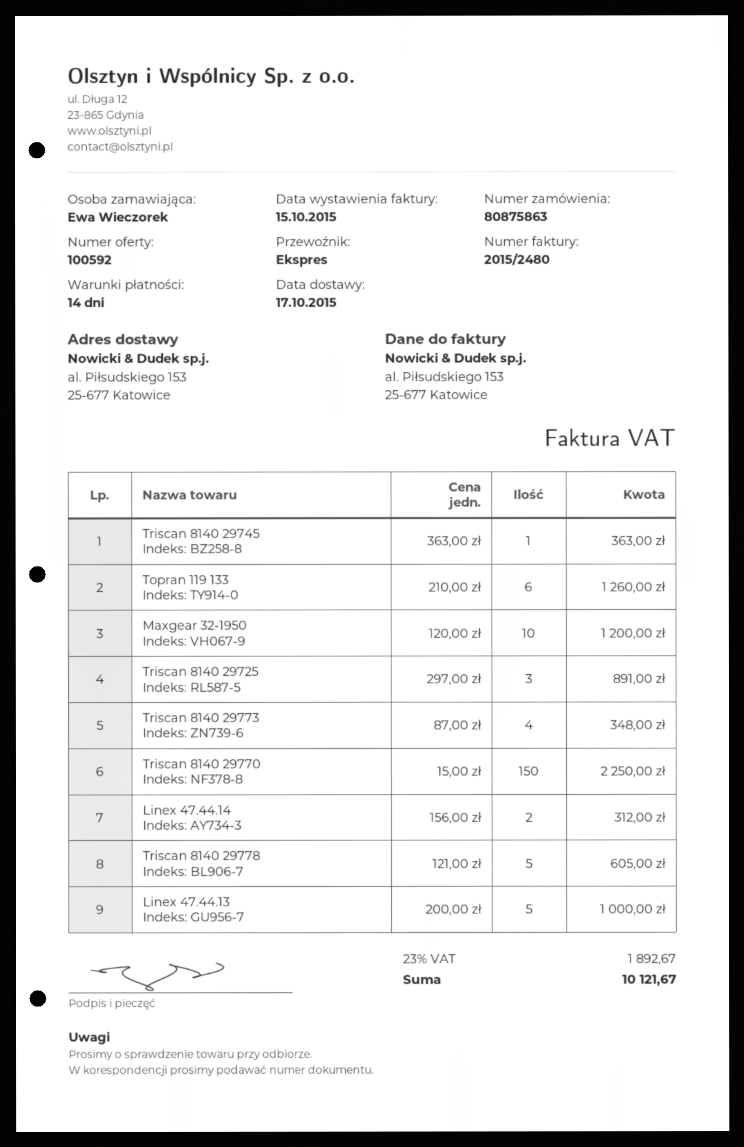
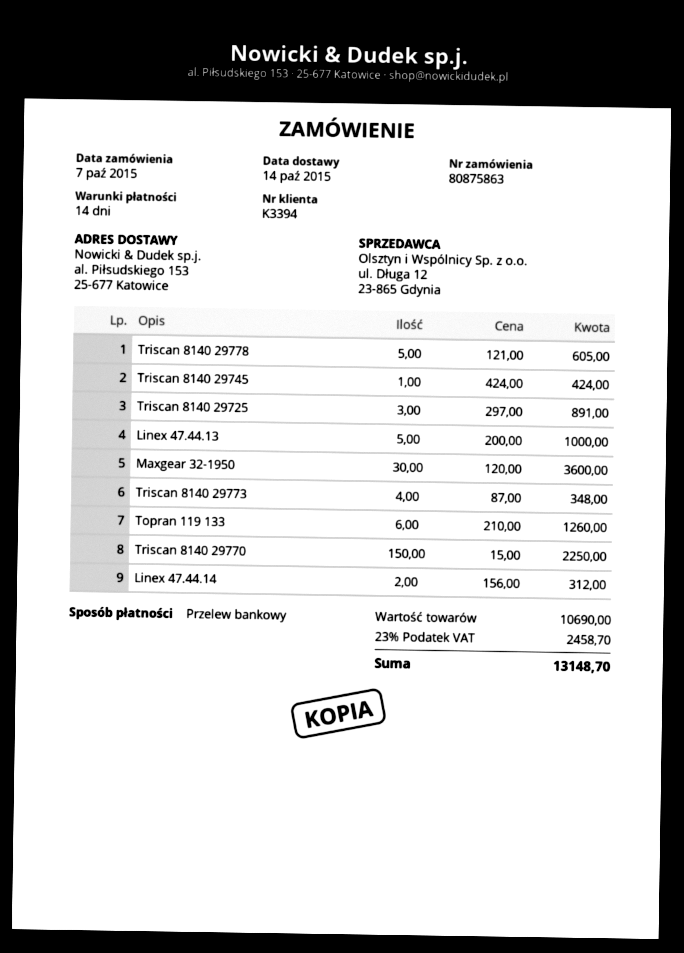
delivery date: 2015-10-17 -> 2015-10-14
Triscan 8140 29745: 1 x 363.00 = 363.00 -> 1 x 424.00 = 424.00
Maxgear 32-1950: 10 x 120.00 = 1200.00 -> 30 x 120.00 = 3600.00
tax: 23% = 1892.67 -> 23% = 2458.70
total: 10121.67 -> 13148.70

